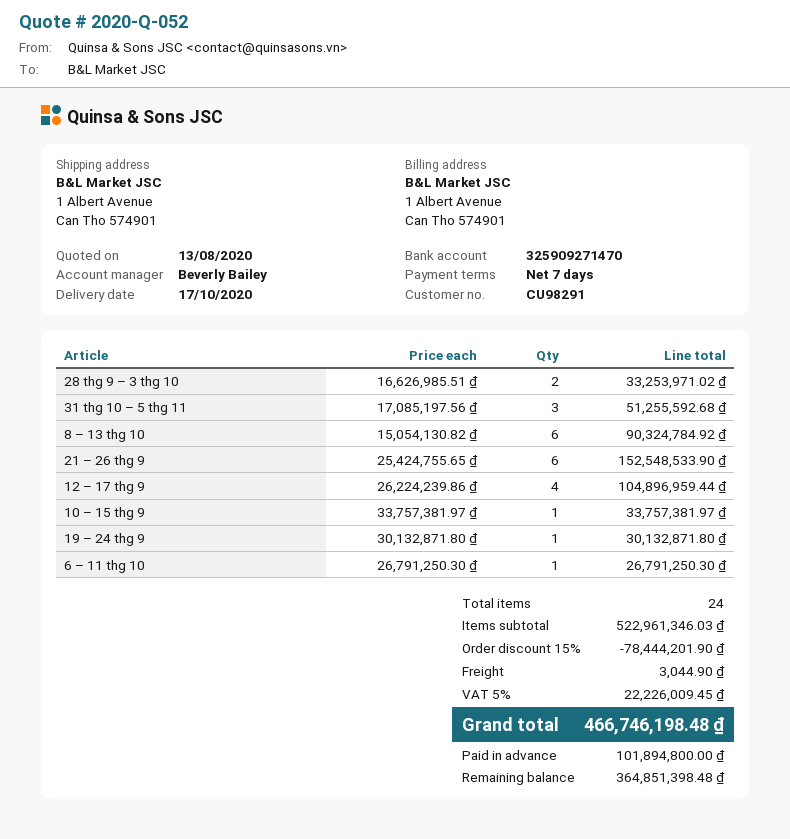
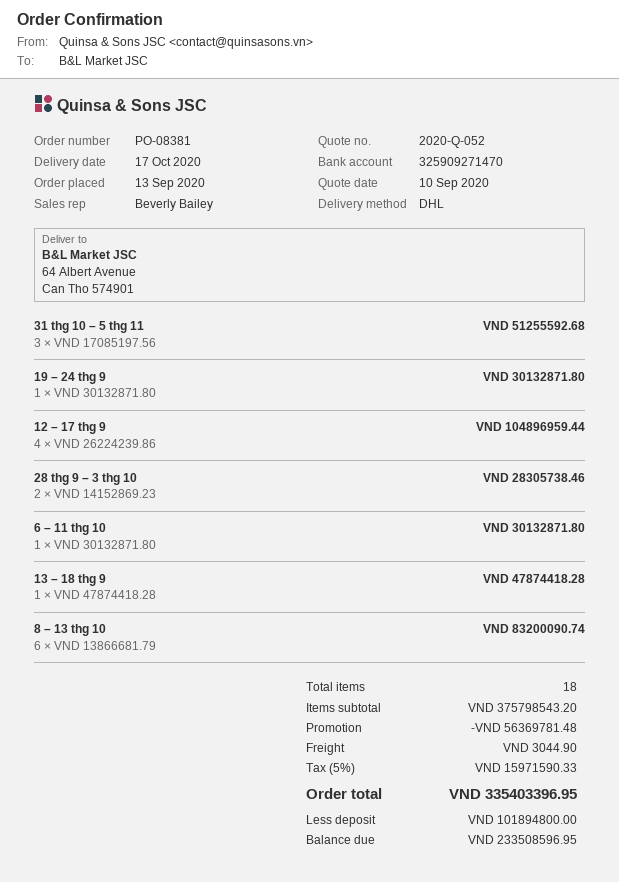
quote date: 2020-08-13 -> 2020-09-10
ship to: 1 Albert Avenue, Can Tho 574901 -> 64 Albert Avenue, Can Tho 574901
28 thg 9 – 3 thg 10: 2 x 16626985.51 = 33253971.02 -> 2 x 14152869.23 = 28305738.46
8 – 13 thg 10: 6 x 15054130.82 = 90324784.92 -> 6 x 13866681.79 = 83200090.74
21 – 26 thg 9: 6 x 25424755.65 = 152548533.90 -> none
10 – 15 thg 9: 1 x 33757381.97 = 33757381.97 -> none
6 – 11 thg 10: 1 x 26791250.30 = 26791250.30 -> 1 x 30132871.80 = 30132871.80
13 – 18 thg 9: none -> 1 x 47874418.28 = 47874418.28
total quantity: 24 -> 18
subtotal: 522961346.03 -> 375798543.20
discount: 78444201.90 -> 56369781.48
tax: 5% = 22226009.45 -> 5% = 15971590.33
total: 466746198.48 -> 335403396.95
balance: 364851398.48 -> 233508596.95

